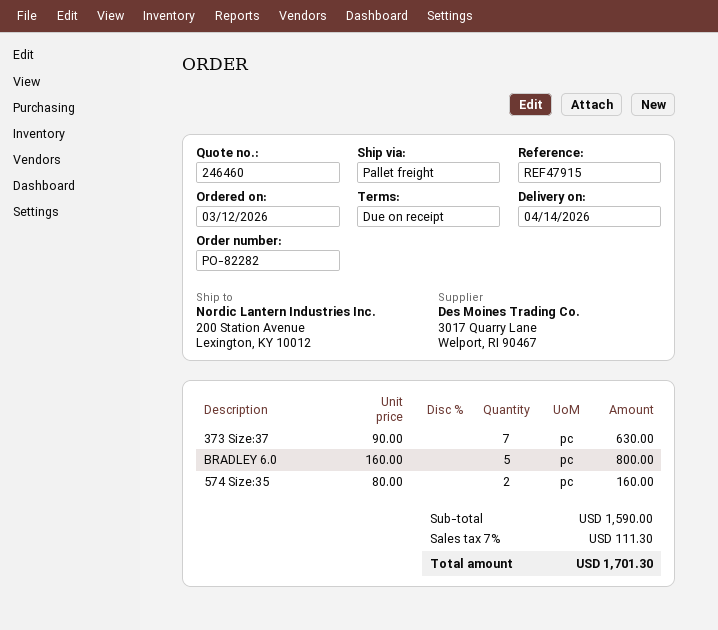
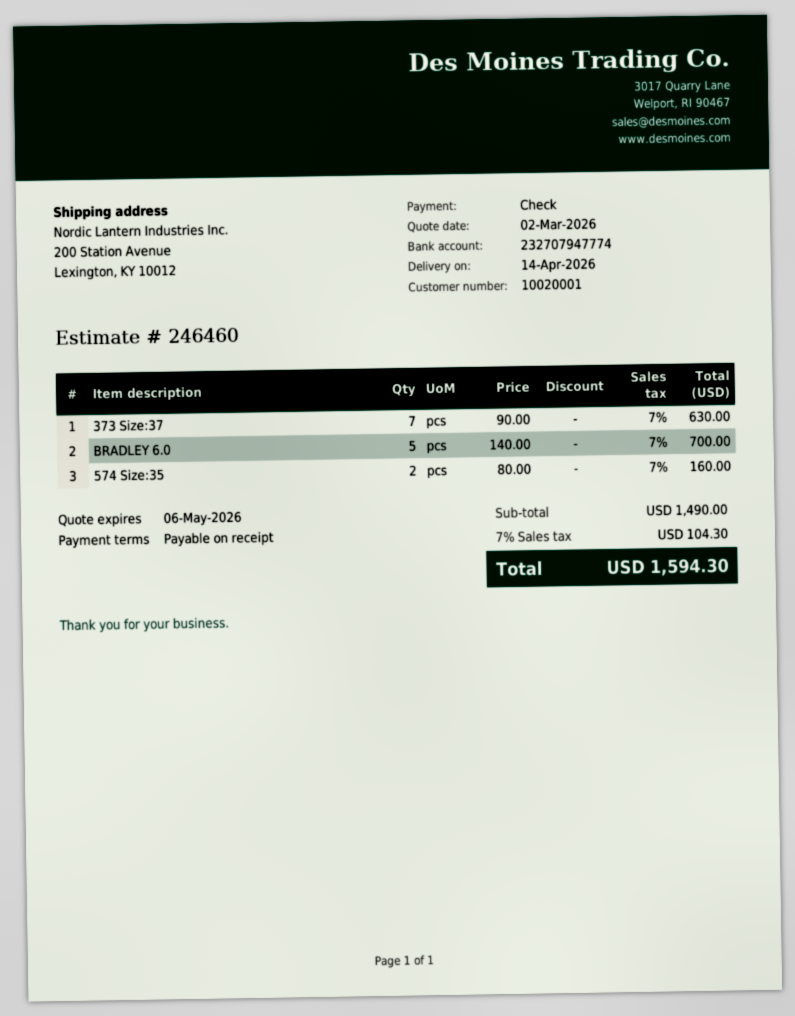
BRADLEY 6.0: 5 x 160.00 = 800.00 -> 5 x 140.00 = 700.00
subtotal: 1590.00 -> 1490.00
tax: 7% = 111.30 -> 7% = 104.30
total: 1701.30 -> 1594.30

